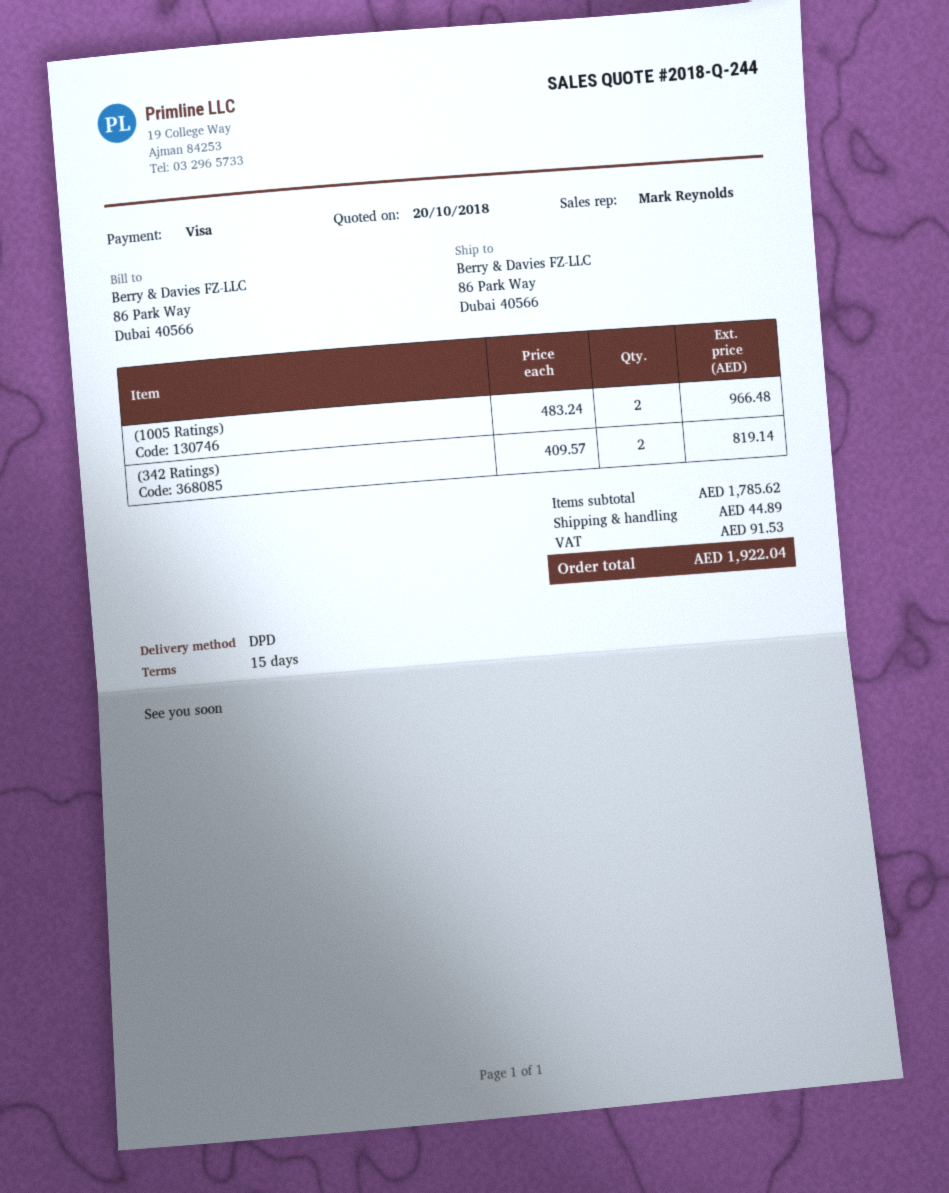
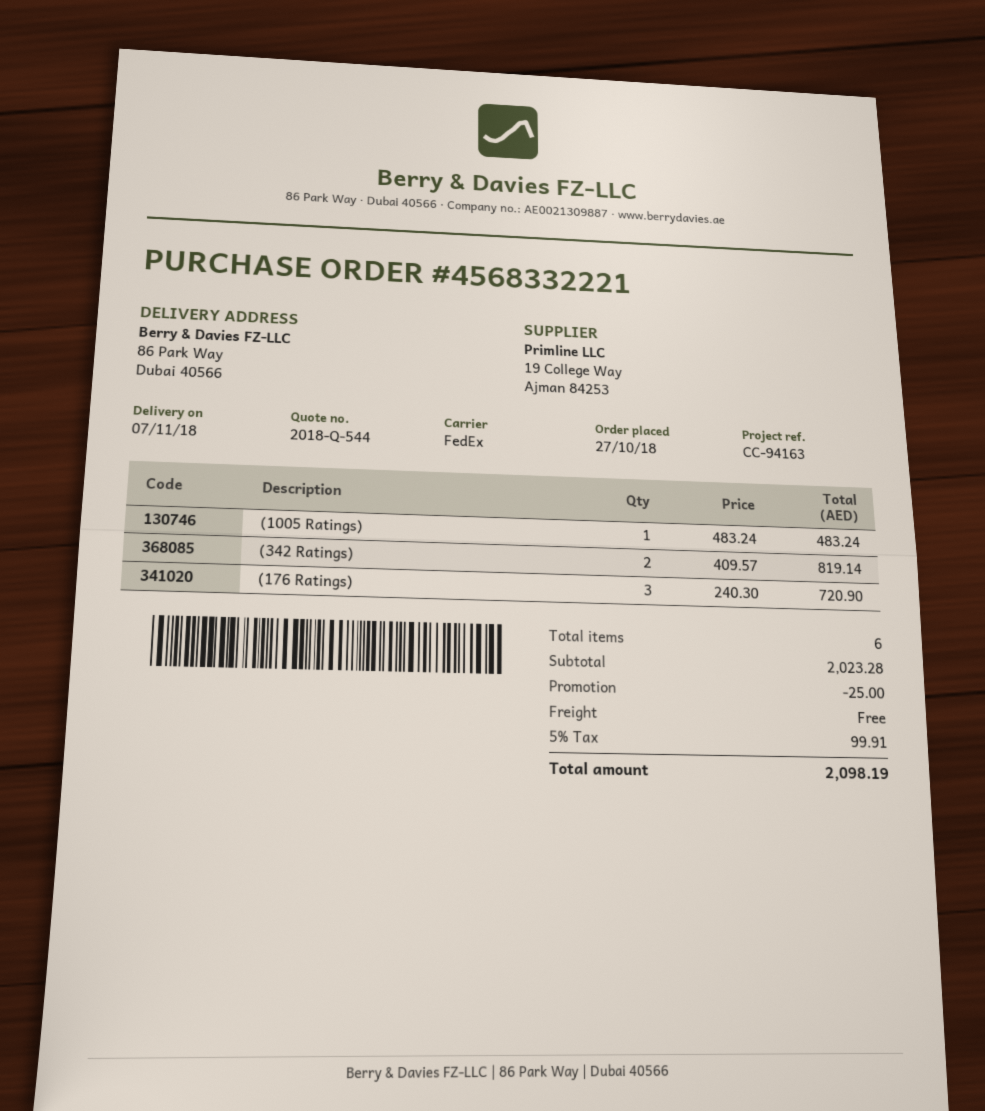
quote number: 2018-Q-244 -> 2018-Q-544
shipping method: DPD -> FedEx
(1005 Ratings): 2 x 483.24 = 966.48 -> 1 x 483.24 = 483.24
(176 Ratings): none -> 3 x 240.30 = 720.90
subtotal: 1785.62 -> 2023.28
discount: none -> 25.00
shipping: 44.89 -> 0.00
tax: 91.53 -> 99.91
total: 1922.04 -> 2098.19

